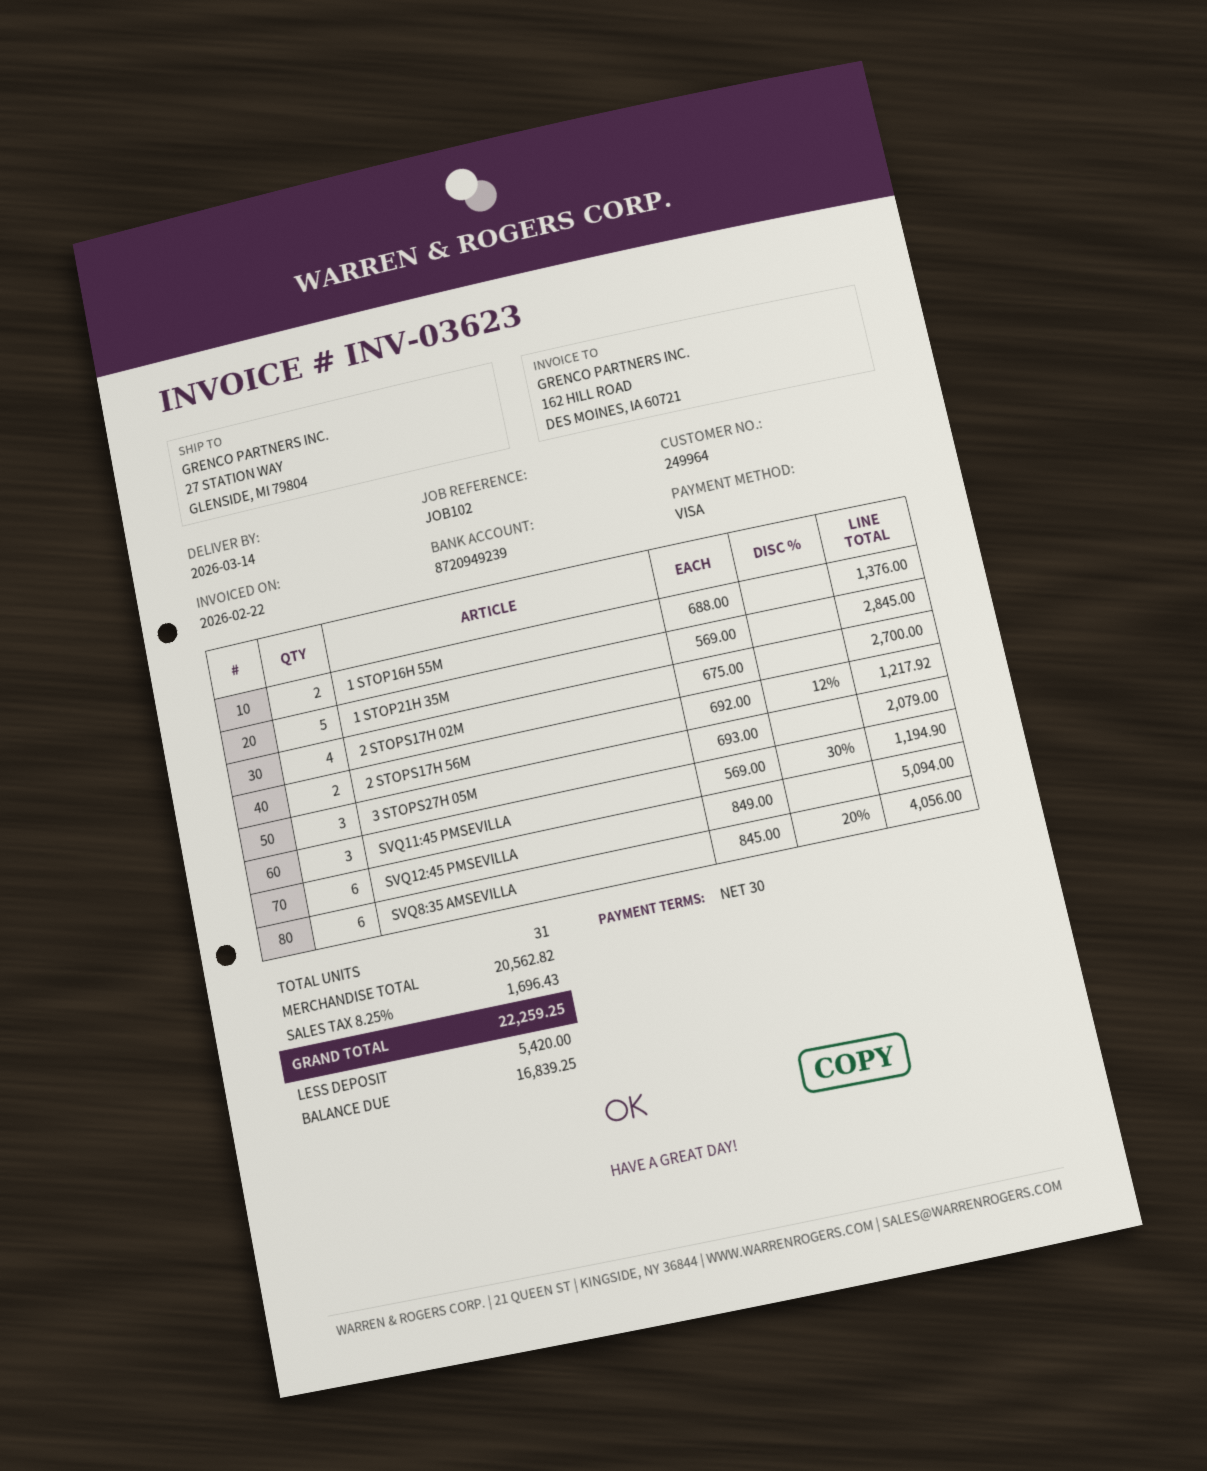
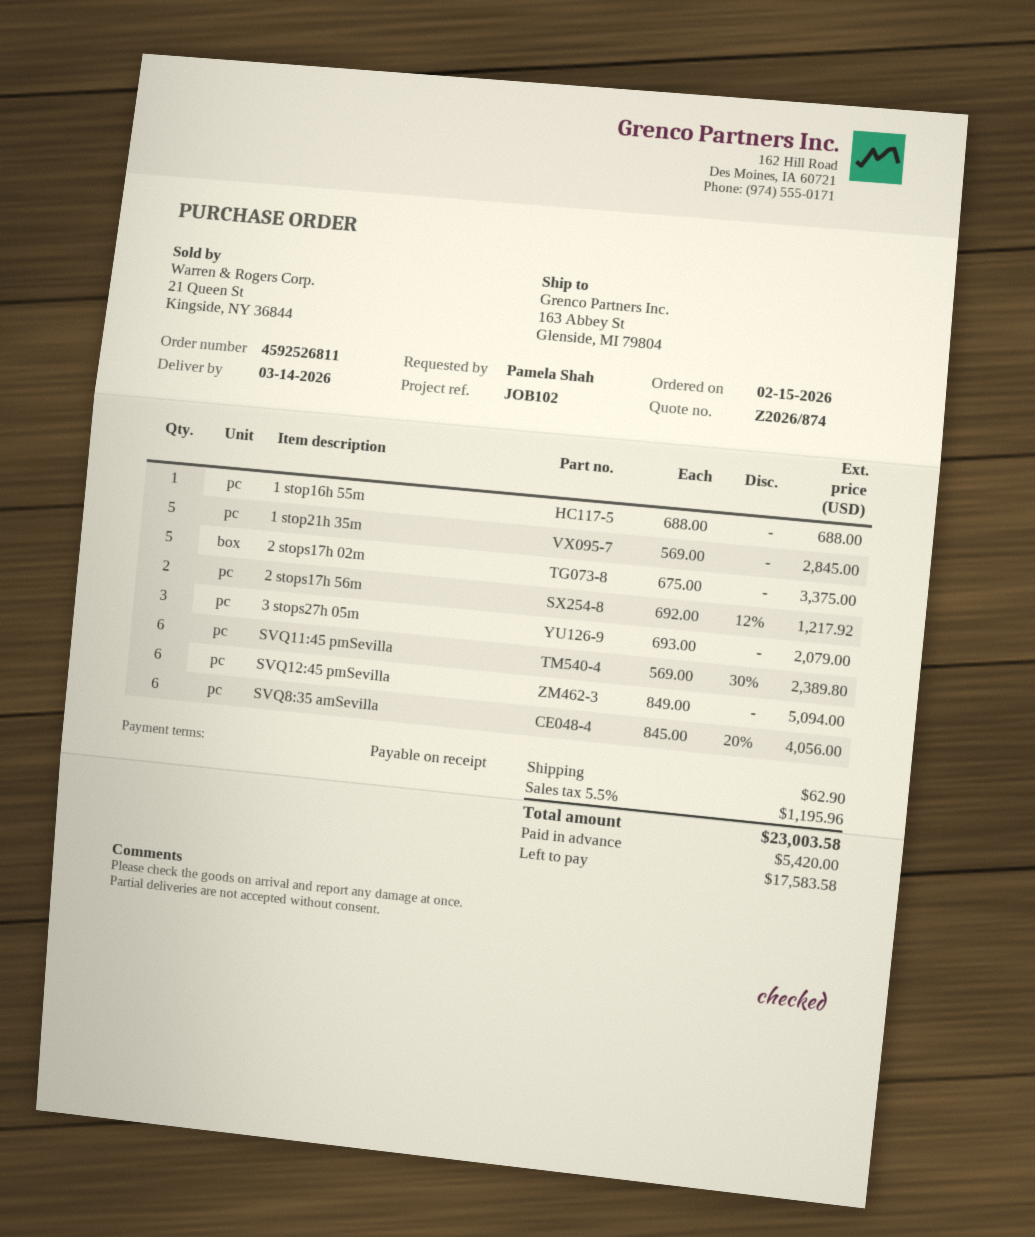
payment terms: 30 days -> on receipt
ship to: 27 STATION WAY, GLENSIDE, MI 79804 -> 163 Abbey St, Glenside, MI 79804
1 STOP16H 55M: 2 x 688.00 = 1376.00 -> 1 x 688.00 = 688.00
2 STOPS17H 02M: 4 x 675.00 = 2700.00 -> 5 x 675.00 = 3375.00
SVQ11:45 PMSEVILLA: 3 x 569.00 - 30% = 1194.90 -> 6 x 569.00 - 30% = 2389.80
shipping: none -> 62.90
tax: 8.25% = 1696.43 -> 5.5% = 1195.96
total: 22259.25 -> 23003.58
balance: 16839.25 -> 17583.58

